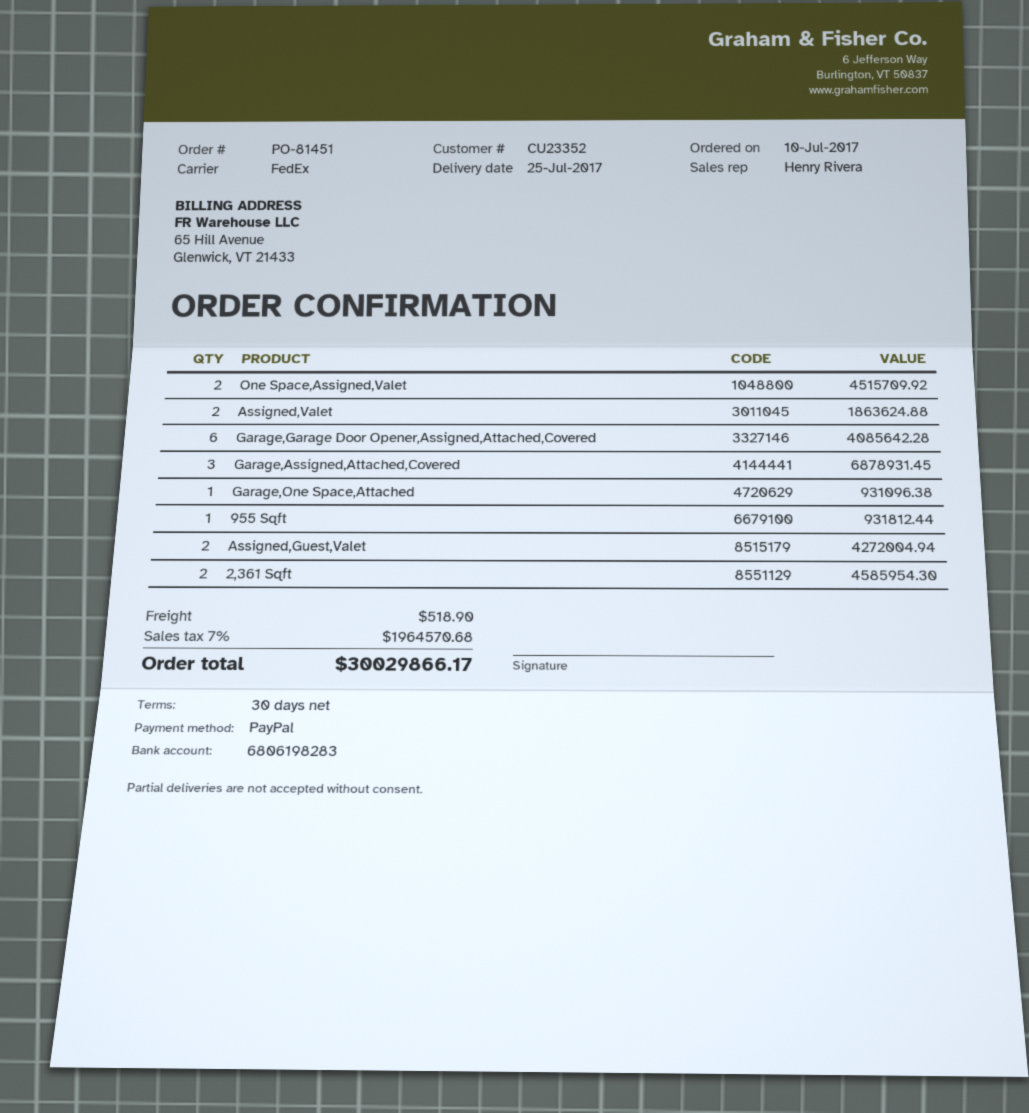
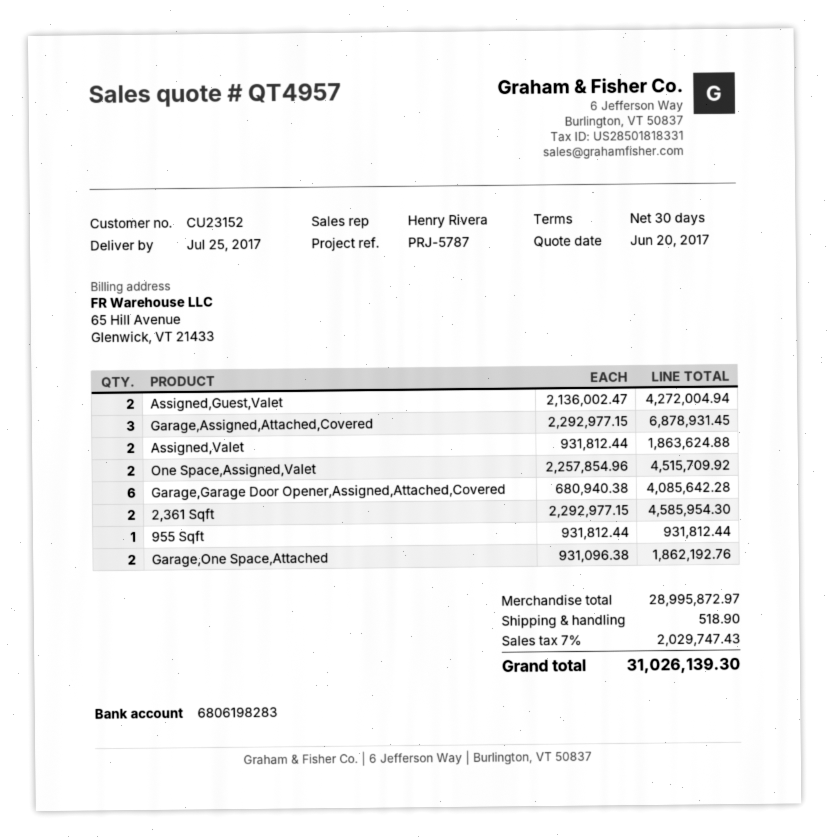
customer number: CU23352 -> CU23152
Garage,One Space,Attached: 1 for 931096.38 -> 2 for 1862192.76
tax: 7% = 1964570.68 -> 7% = 2029747.43
total: 30029866.17 -> 31026139.30

